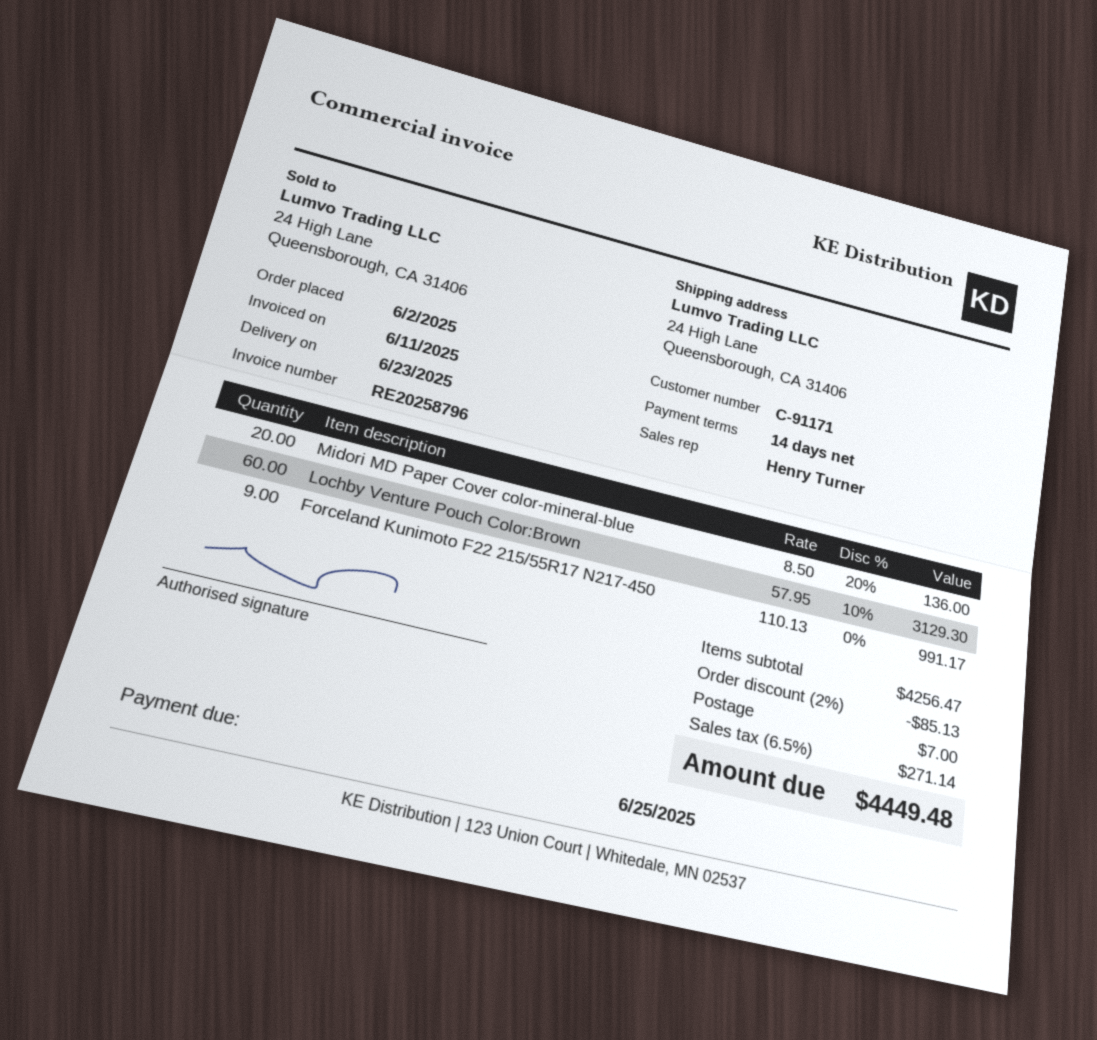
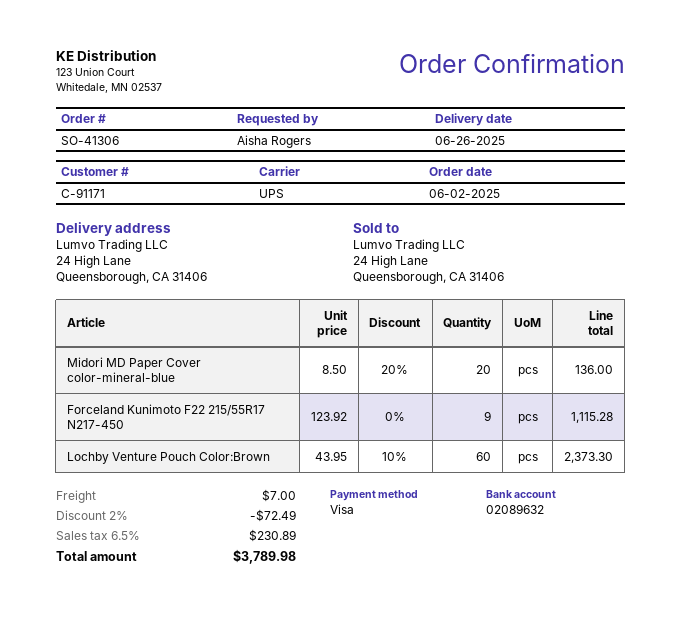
delivery date: 2025-06-23 -> 2025-06-26
Lochby Venture Pouch Color:Brown: 60 x 57.95 - 10% = 3129.30 -> 60 x 43.95 - 10% = 2373.30
Forceland Kunimoto F22 215/55R17 N217-450: 9 x 110.13 = 991.17 -> 9 x 123.92 = 1115.28
discount: 2% = 85.13 -> 2% = 72.49
tax: 6.5% = 271.14 -> 6.5% = 230.89
total: 4449.48 -> 3789.98

